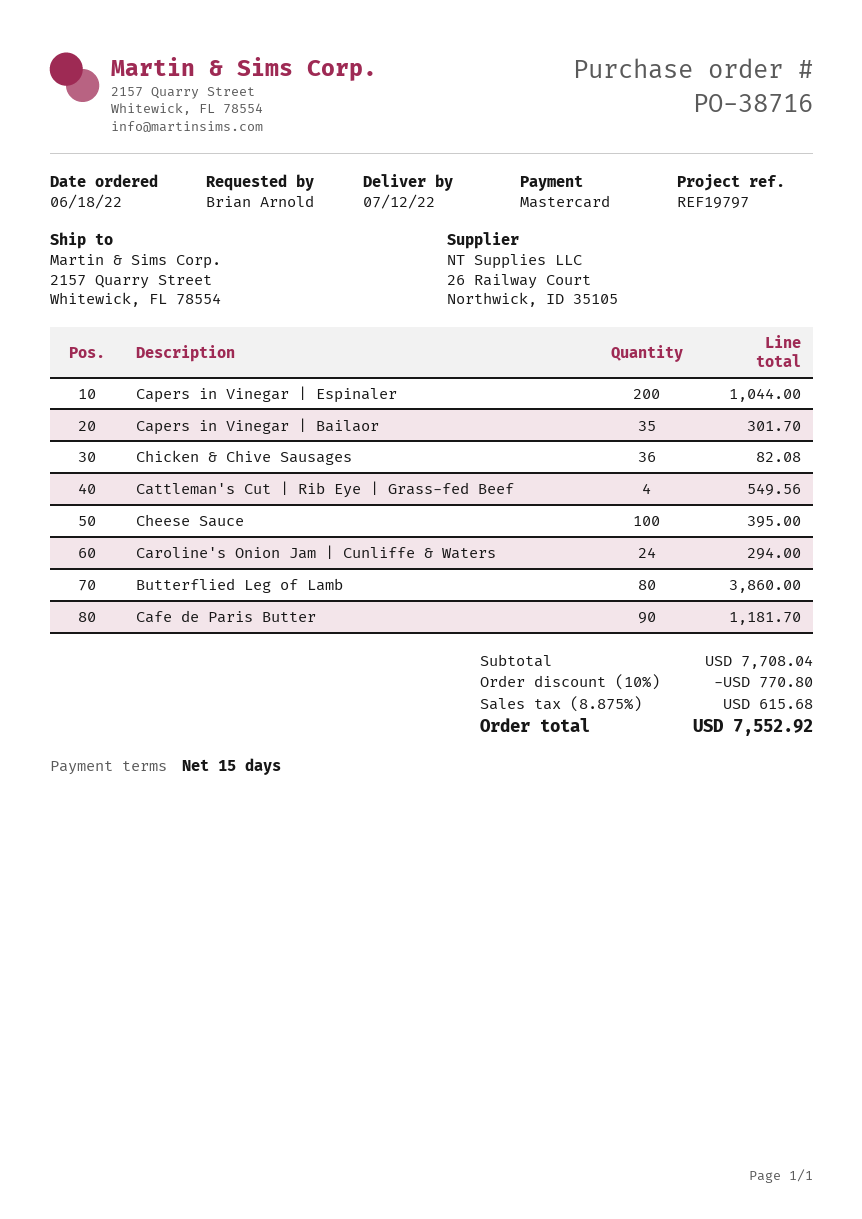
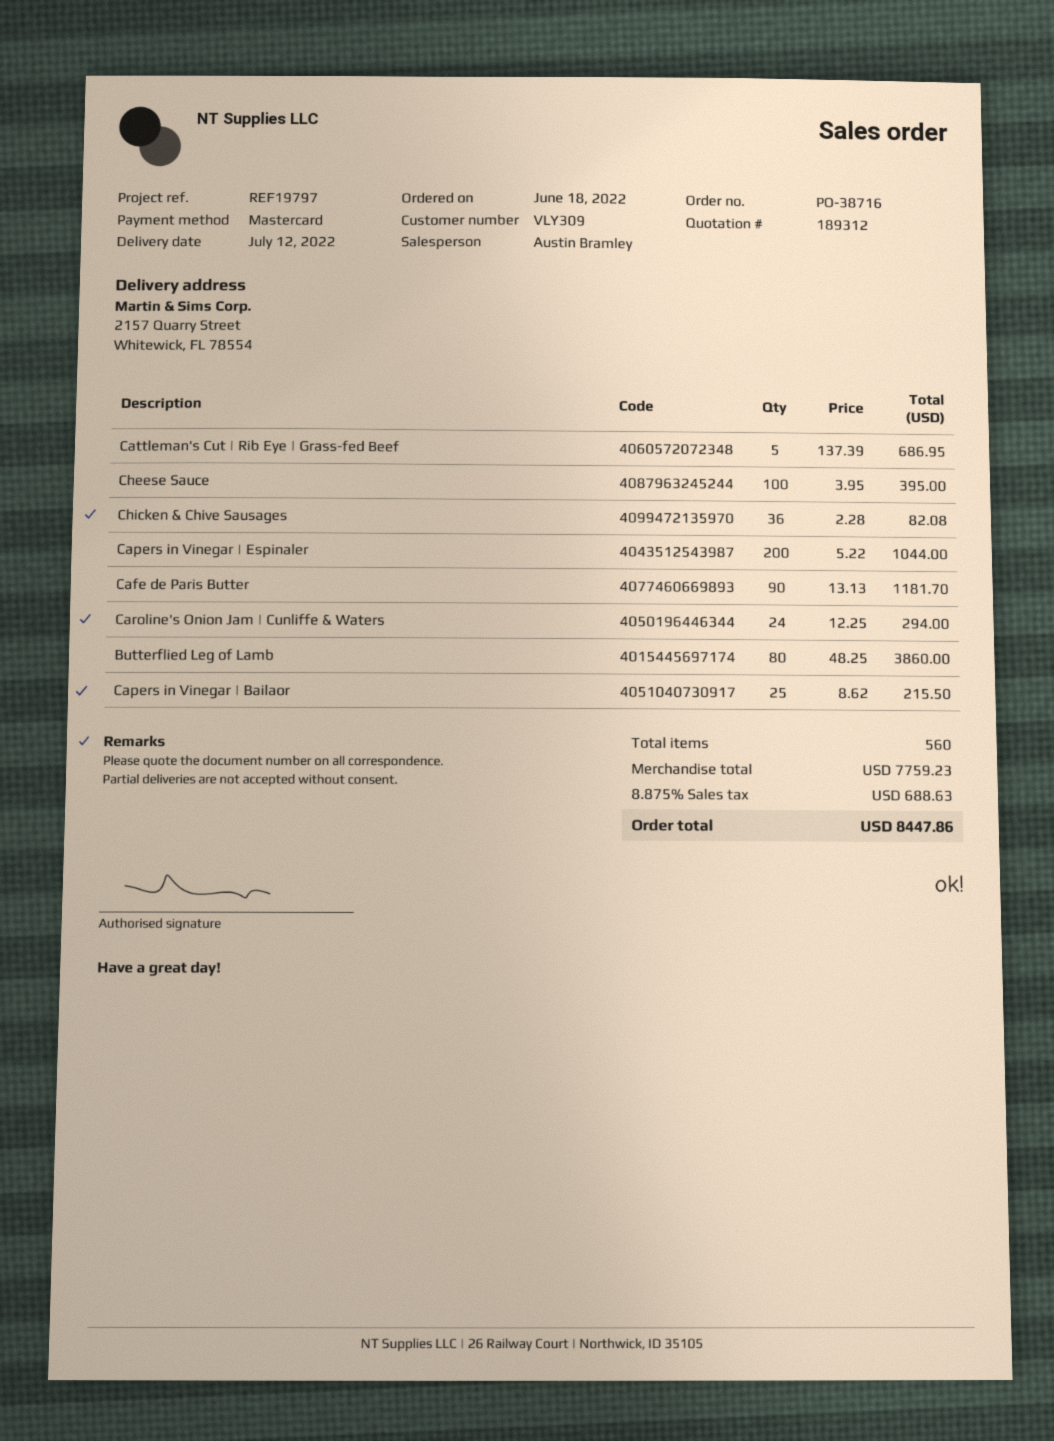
Capers in Vinegar | Bailaor: 35 for 301.70 -> 25 for 215.50
Cattleman's Cut | Rib Eye | Grass-fed Beef: 4 for 549.56 -> 5 for 686.95
subtotal: 7708.04 -> 7759.23
discount: 10% = 770.80 -> none
tax: 8.875% = 615.68 -> 8.875% = 688.63
total: 7552.92 -> 8447.86

